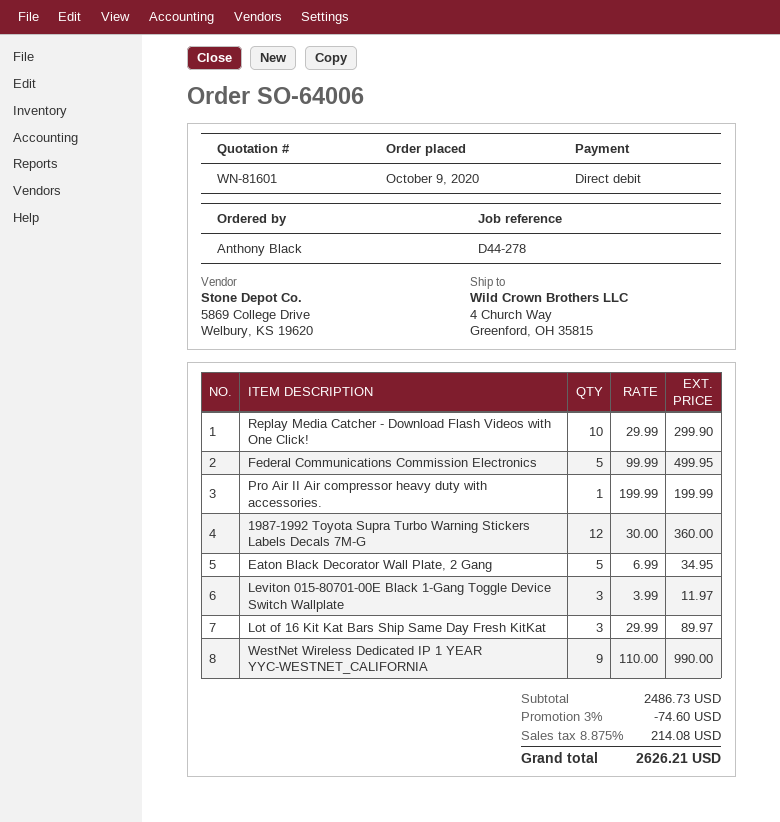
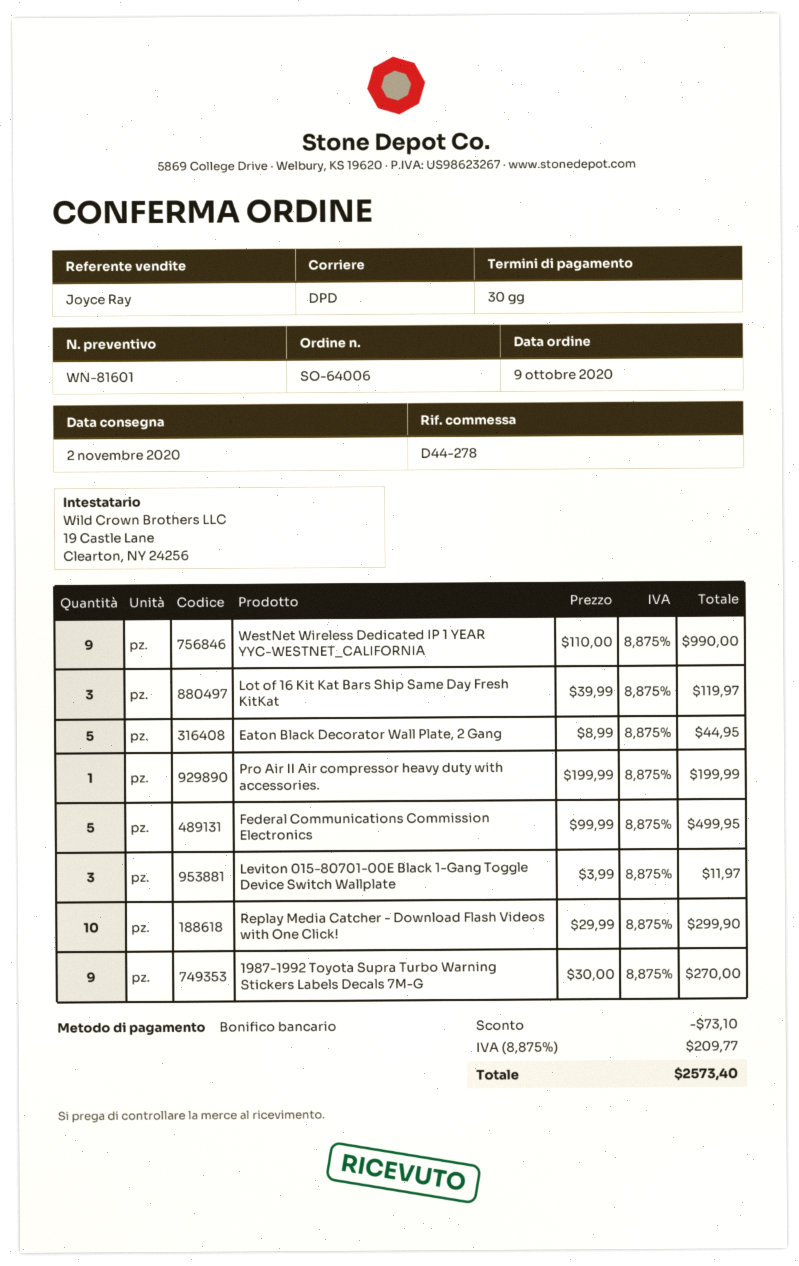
payment method: direct debit -> bank transfer
1987-1992 Toyota Supra Turbo Warning Stickers Labels Decals 7M-G: 12 x 30.00 = 360.00 -> 9 x 30.00 = 270.00
Eaton Black Decorator Wall Plate, 2 Gang: 5 x 6.99 = 34.95 -> 5 x 8.99 = 44.95
Lot of 16 Kit Kat Bars Ship Same Day Fresh KitKat: 3 x 29.99 = 89.97 -> 3 x 39.99 = 119.97
discount: 74.60 -> 73.10
tax: 8.875% = 214.08 -> 8.875% = 209.77
total: 2626.21 -> 2573.40

